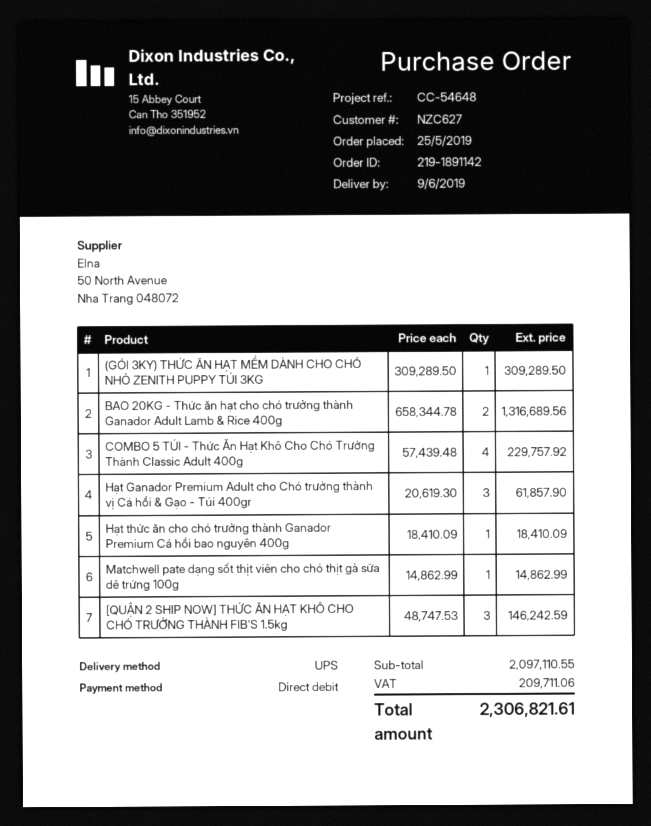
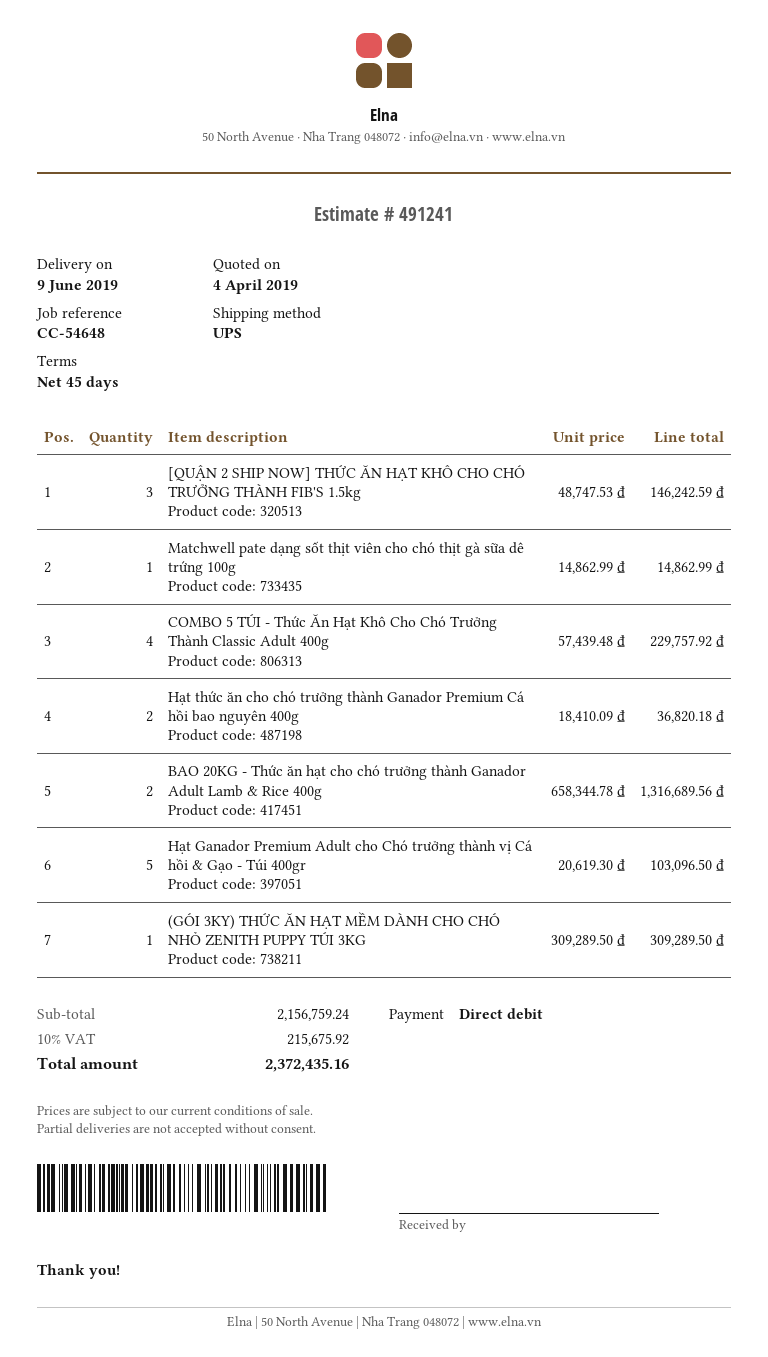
Hạt Ganador Premium Adult cho Chó trưởng thành vị Cá hồi & Gạo - Túi 400gr: 3 x 20619.30 = 61857.90 -> 5 x 20619.30 = 103096.50
Hạt thức ăn cho chó trưởng thành Ganador Premium Cá hồi bao nguyên 400g: 1 x 18410.09 = 18410.09 -> 2 x 18410.09 = 36820.18
subtotal: 2097110.55 -> 2156759.24
tax: 209711.06 -> 215675.92
total: 2306821.61 -> 2372435.16

